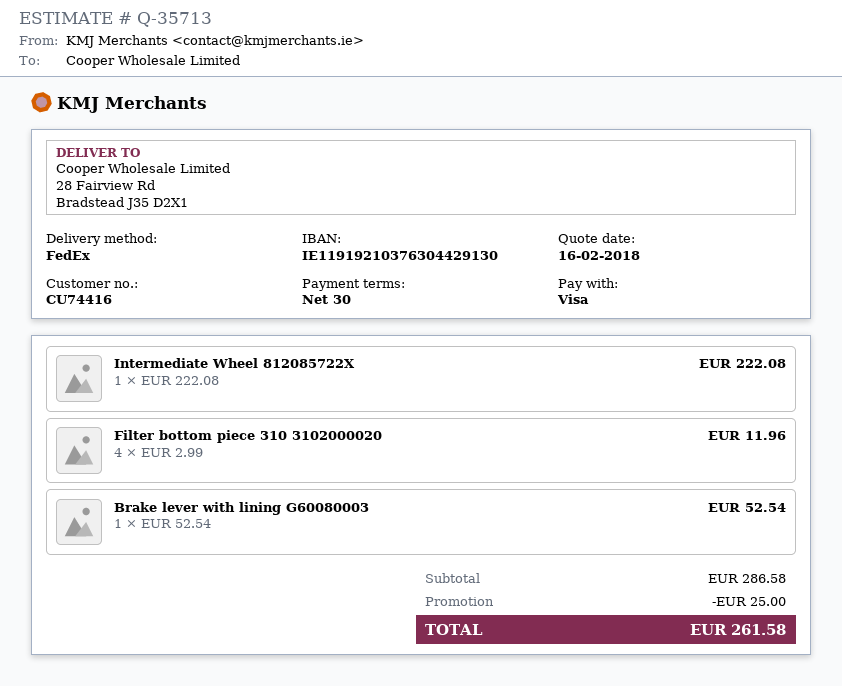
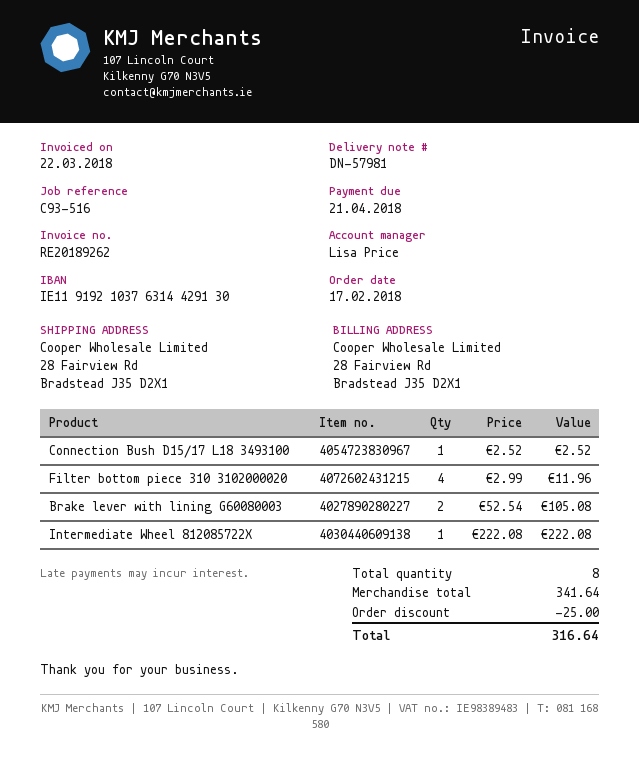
bank account: IE11919210376304429130 -> IE11919210376314429130
Brake lever with lining G60080003: 1 x 52.54 = 52.54 -> 2 x 52.54 = 105.08
Connection Bush D15/17 L18 3493100: none -> 1 x 2.52 = 2.52
subtotal: 286.58 -> 341.64
total: 261.58 -> 316.64

